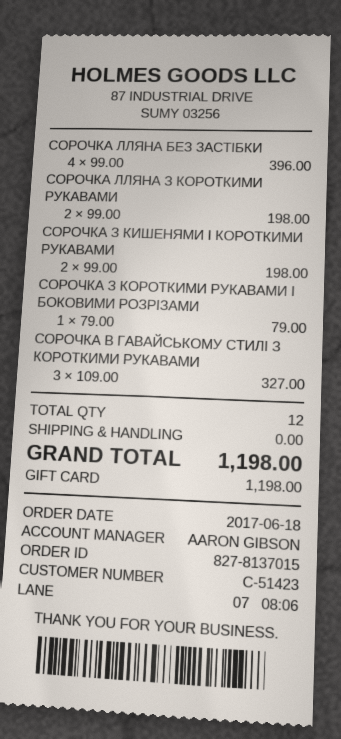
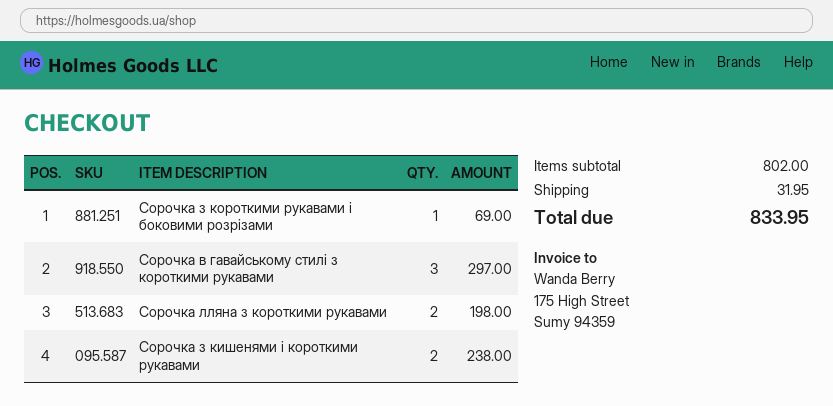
СОРОЧКА ЛЛЯНА БЕЗ ЗАСТІБКИ: 4 for 396.00 -> none
СОРОЧКА З КИШЕНЯМИ І КОРОТКИМИ РУКАВАМИ: 2 for 198.00 -> 2 for 238.00
СОРОЧКА З КОРОТКИМИ РУКАВАМИ І БОКОВИМИ РОЗРІЗАМИ: 1 for 79.00 -> 1 for 69.00
СОРОЧКА В ГАВАЙСЬКОМУ СТИЛІ З КОРОТКИМИ РУКАВАМИ: 3 for 327.00 -> 3 for 297.00
shipping: 0.00 -> 31.95
total: 1198.00 -> 833.95

